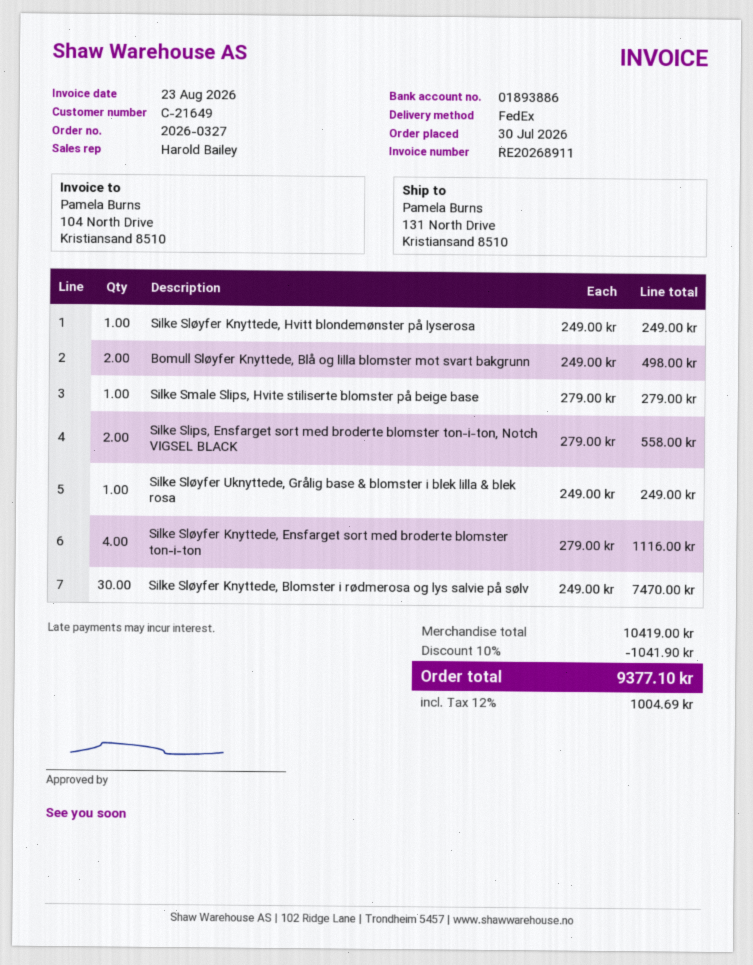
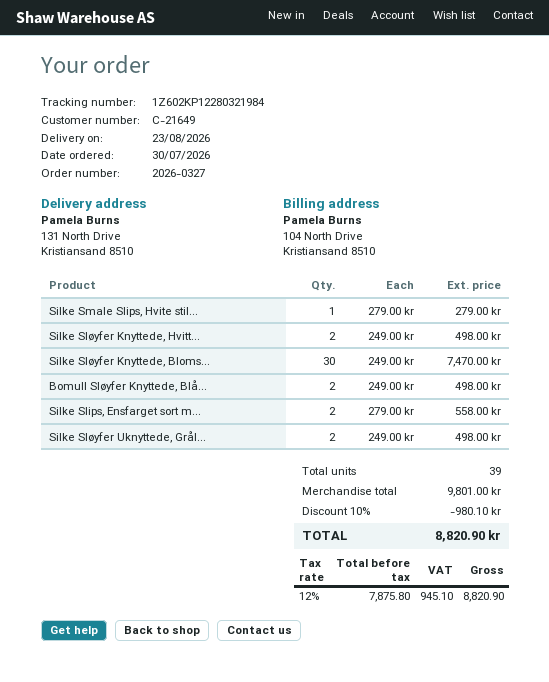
Silke Sløyfer Knyttede, Hvitt blondemønster på lyserosa: 1 x 249.00 = 249.00 -> 2 x 249.00 = 498.00
Silke Sløyfer Uknyttede, Grålig base & blomster i blek lilla & blek rosa: 1 x 249.00 = 249.00 -> 2 x 249.00 = 498.00
Silke Sløyfer Knyttede, Ensfarget sort med broderte blomster ton-i-ton: 4 x 279.00 = 1116.00 -> none
subtotal: 10419.00 -> 9801.00
discount: 10% = 1041.90 -> 10% = 980.10
tax: 12% = 1004.69 -> 12% = 945.10
total: 9377.10 -> 8820.90

